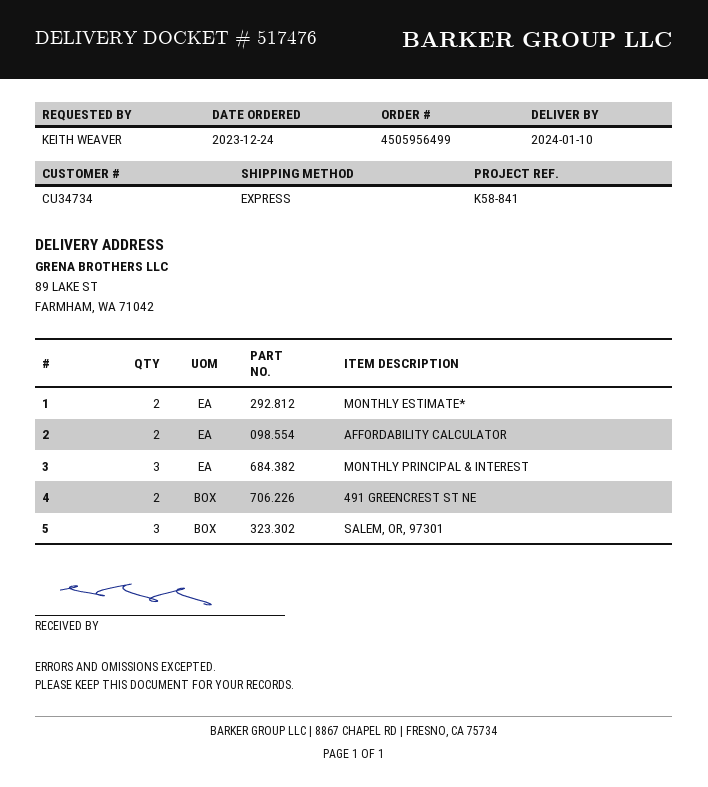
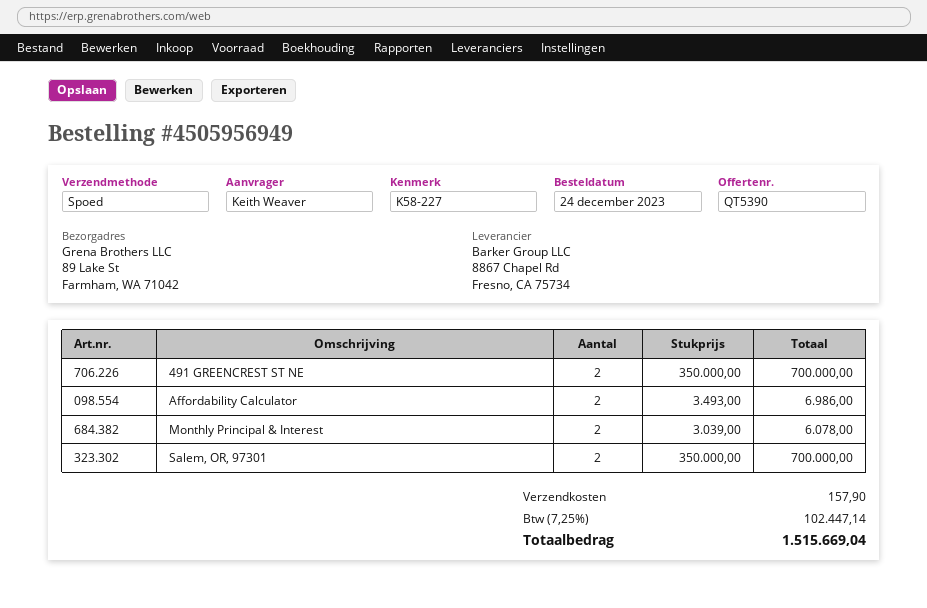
order number: 4505956499 -> 4505956949
reference: K58-841 -> K58-227
MONTHLY ESTIMATE*: 2 -> none
MONTHLY PRINCIPAL & INTEREST: 3 -> 2
SALEM, OR, 97301: 3 -> 2

